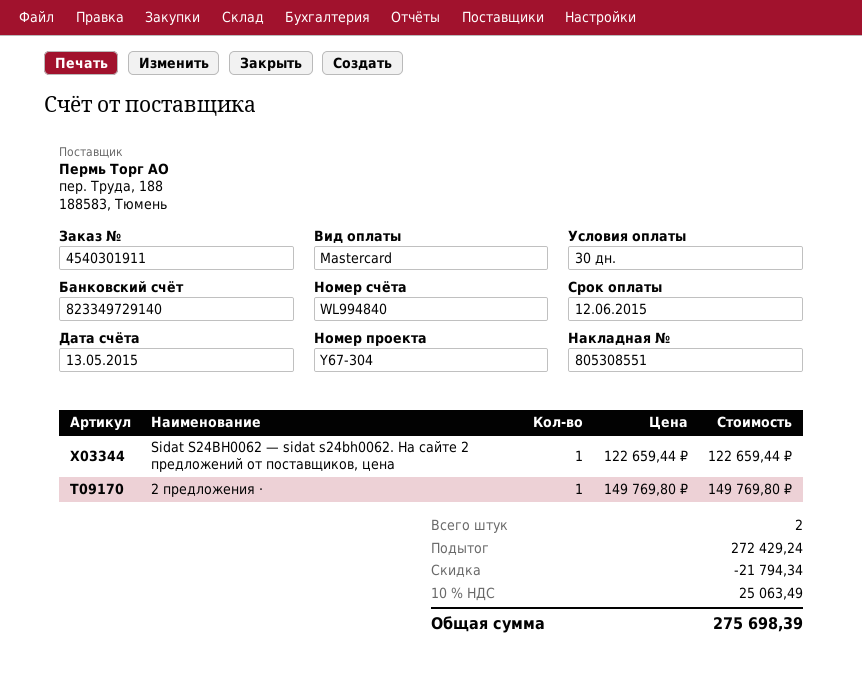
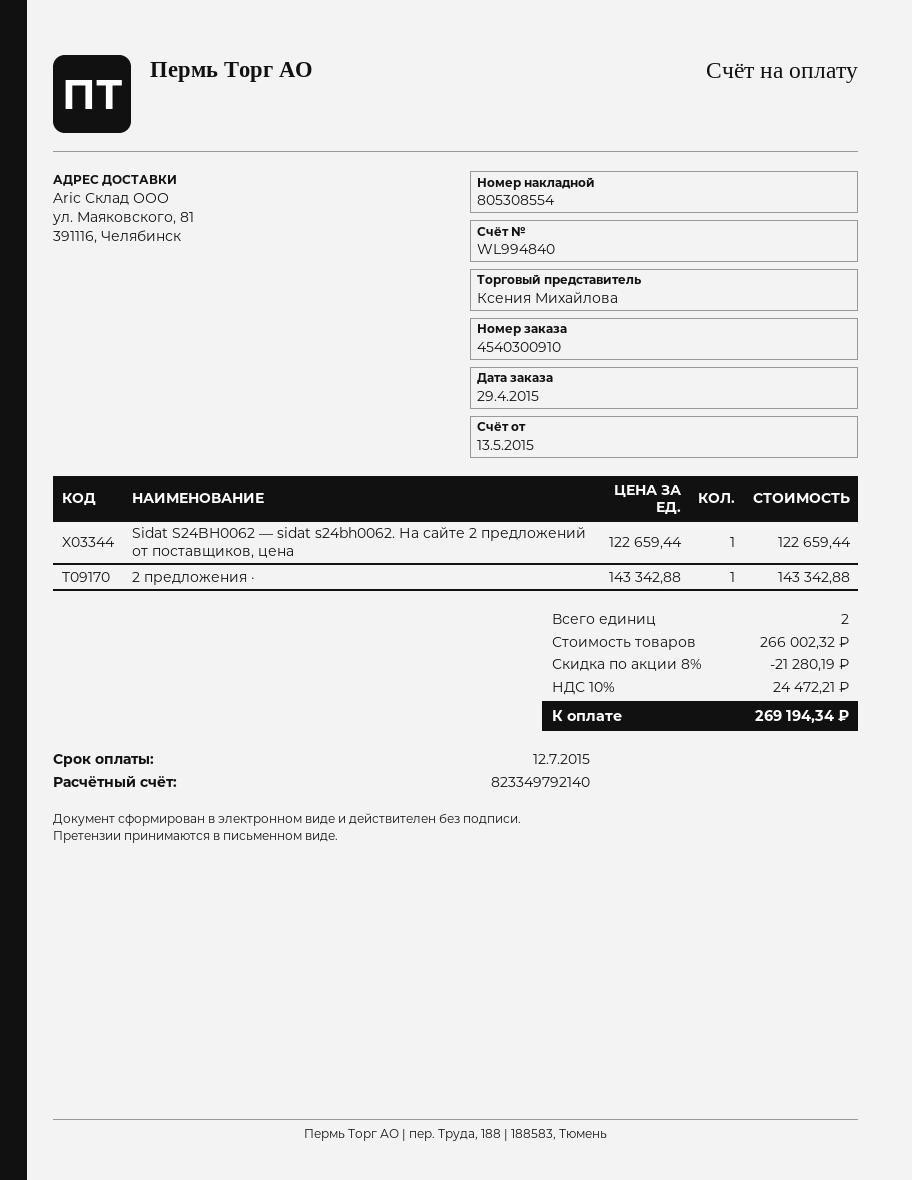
order number: 4540301911 -> 4540300910
delivery note number: 805308551 -> 805308554
due date: 2015-06-12 -> 2015-07-12
bank account: 823349729140 -> 823349792140
2 предложения ·: 1 x 149769.80 = 149769.80 -> 1 x 143342.88 = 143342.88
subtotal: 272429.24 -> 266002.32
discount: 21794.34 -> 21280.19
tax: 10% = 25063.49 -> 10% = 24472.21
total: 275698.39 -> 269194.34

